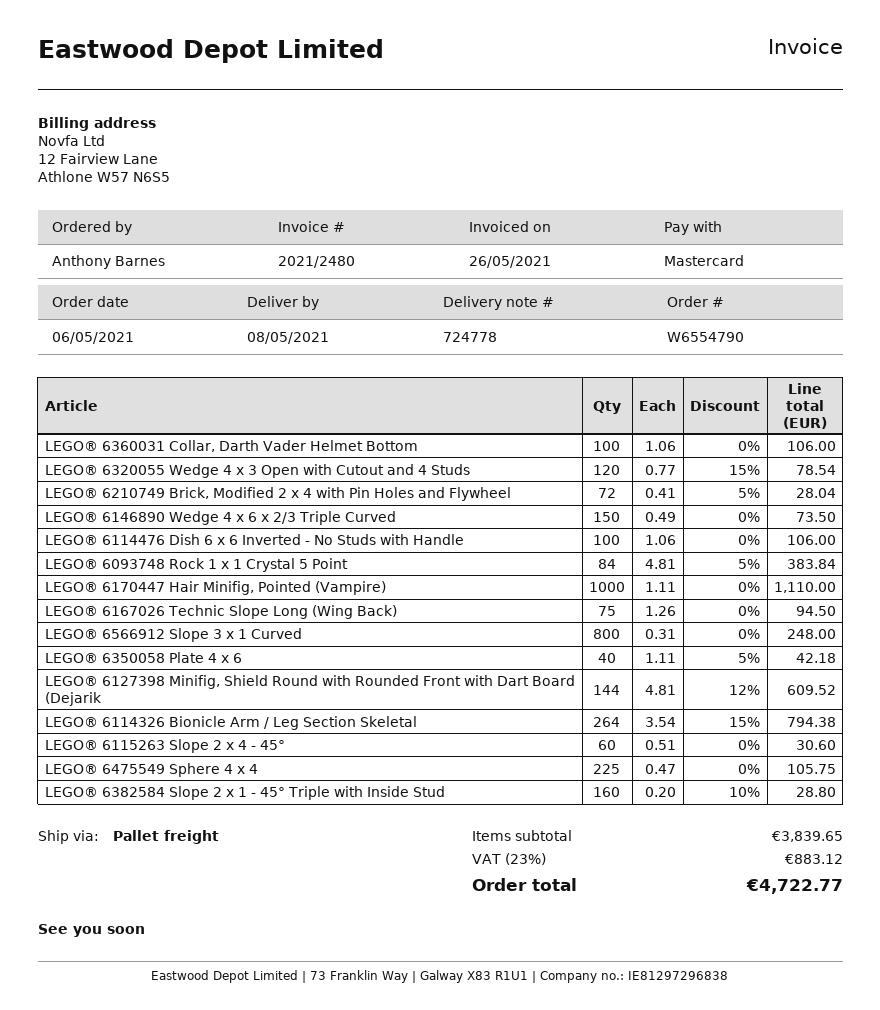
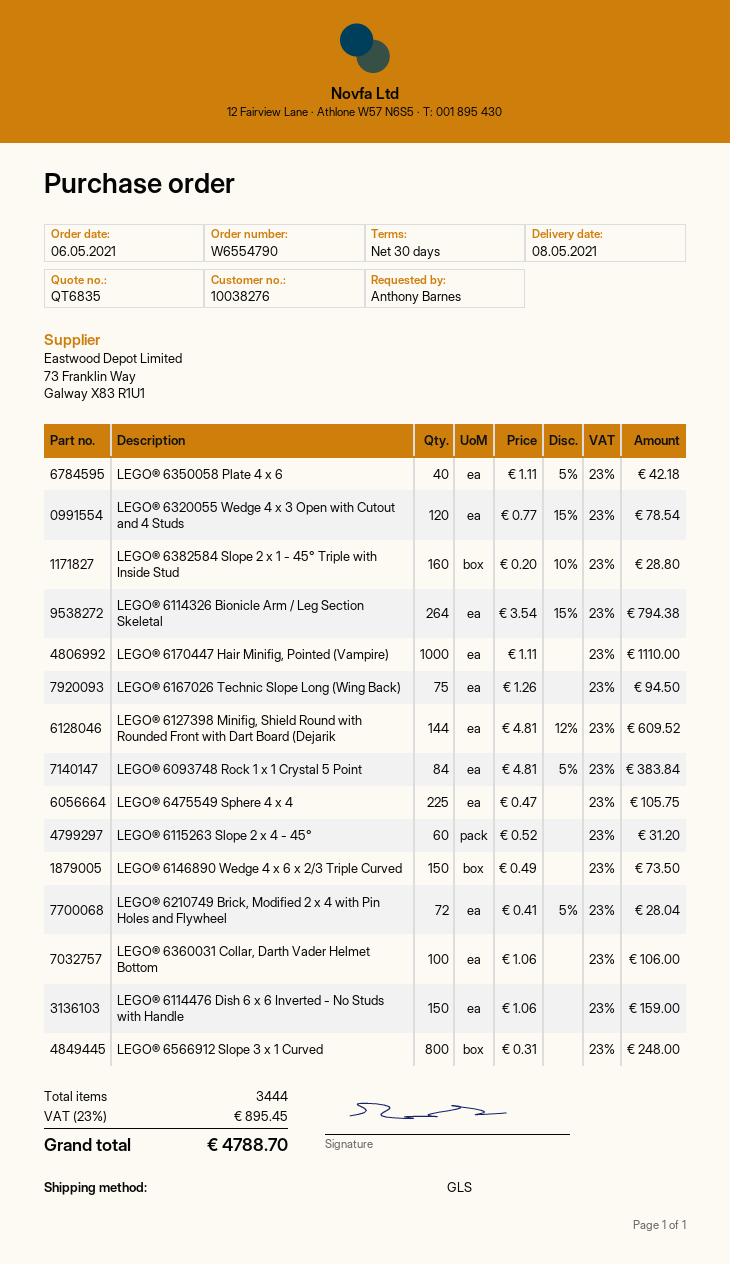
shipping method: pallet freight -> GLS
LEGO® 6114476 Dish 6 x 6 Inverted - No Studs with Handle: 100 x 1.06 = 106.00 -> 150 x 1.06 = 159.00
LEGO® 6115263 Slope 2 x 4 - 45°: 60 x 0.51 = 30.60 -> 60 x 0.52 = 31.20
tax: 23% = 883.12 -> 23% = 895.45
total: 4722.77 -> 4788.70

